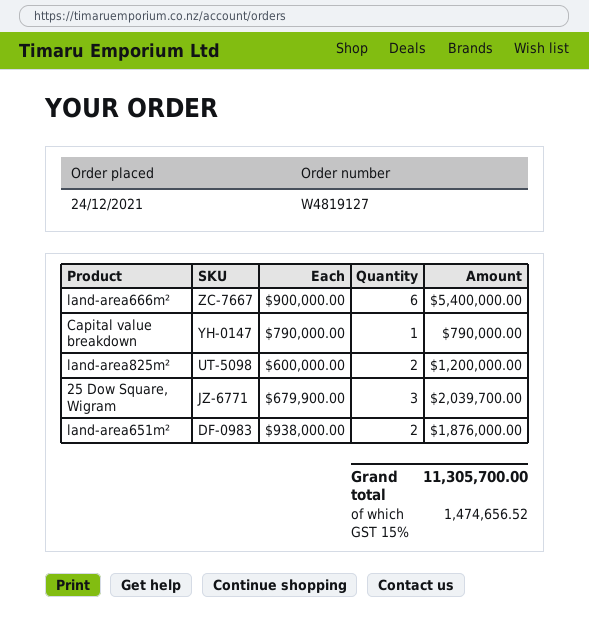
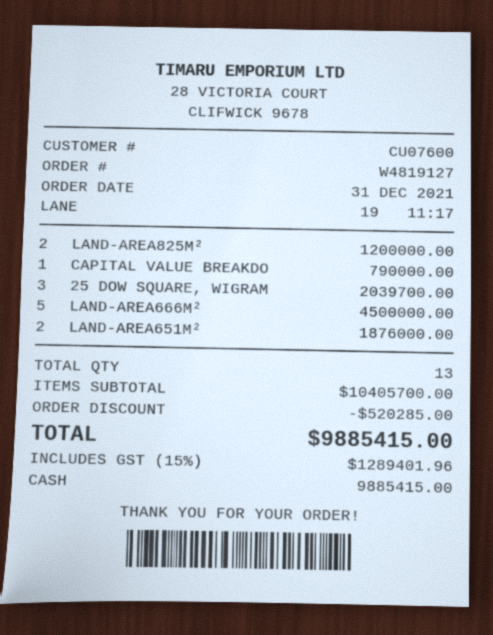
order date: 2021-12-24 -> 2021-12-31
land-area666m²: 6 for 5400000.00 -> 5 for 4500000.00
discount: none -> 520285.00
tax: 15% = 1474656.52 -> 15% = 1289401.96
total: 11305700.00 -> 9885415.00

